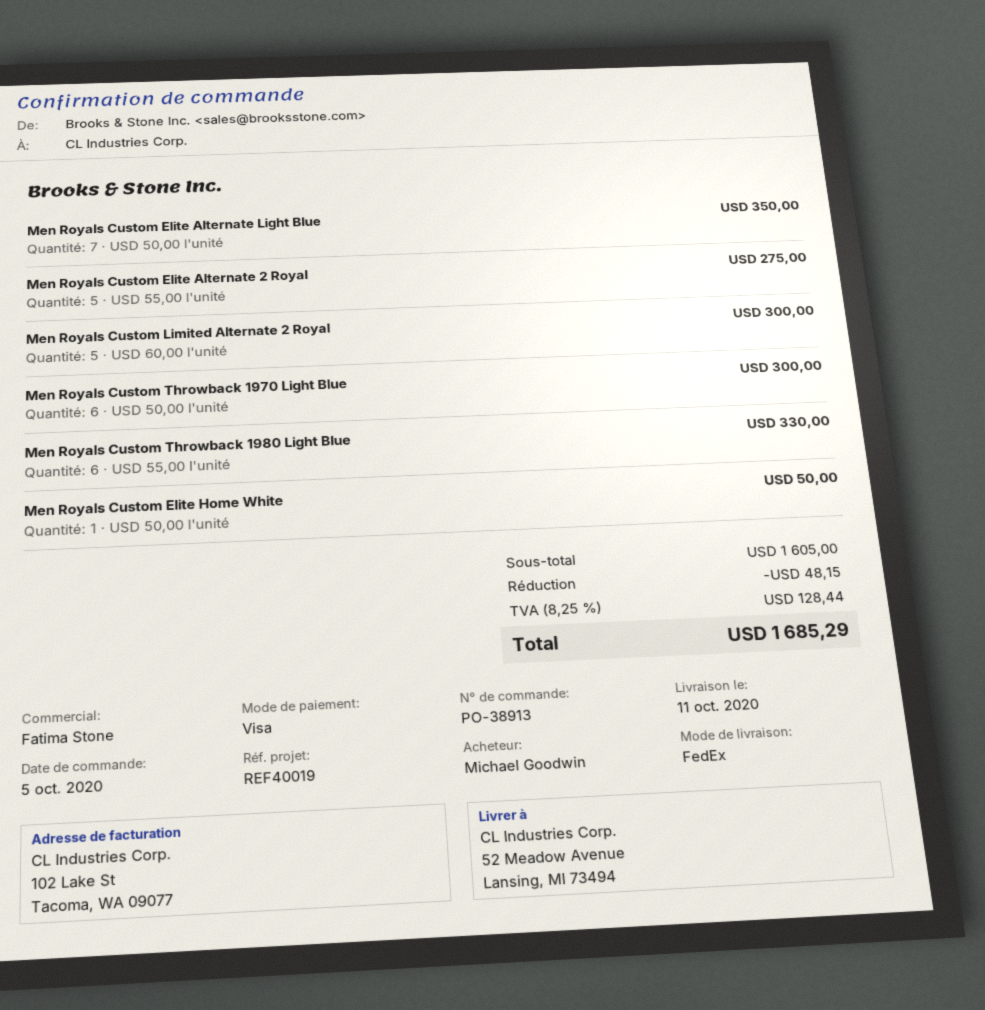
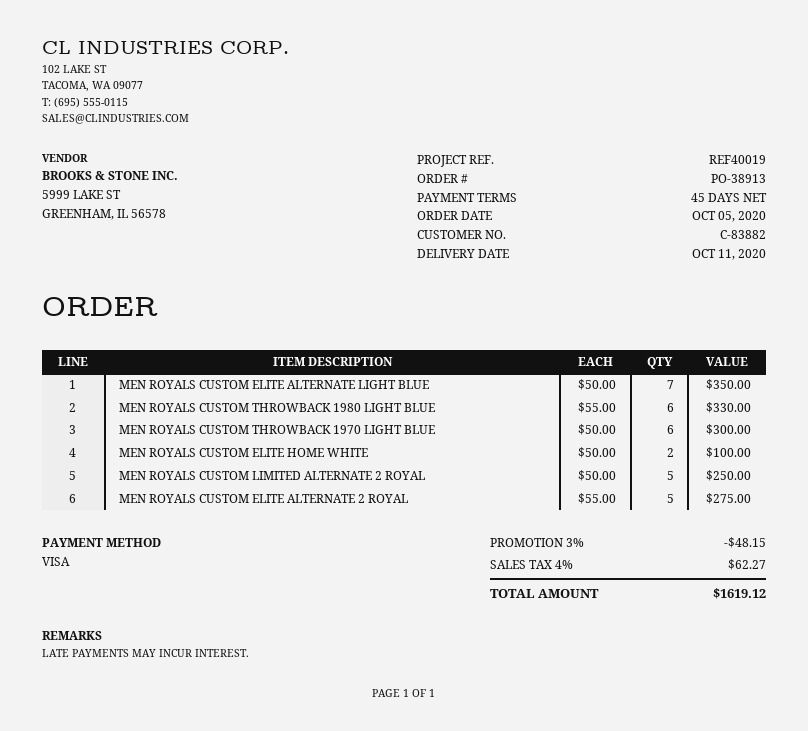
Men Royals Custom Limited Alternate 2 Royal: 5 x 60.00 = 300.00 -> 5 x 50.00 = 250.00
Men Royals Custom Elite Home White: 1 x 50.00 = 50.00 -> 2 x 50.00 = 100.00
tax: 8.25% = 128.44 -> 4% = 62.27
total: 1685.29 -> 1619.12

